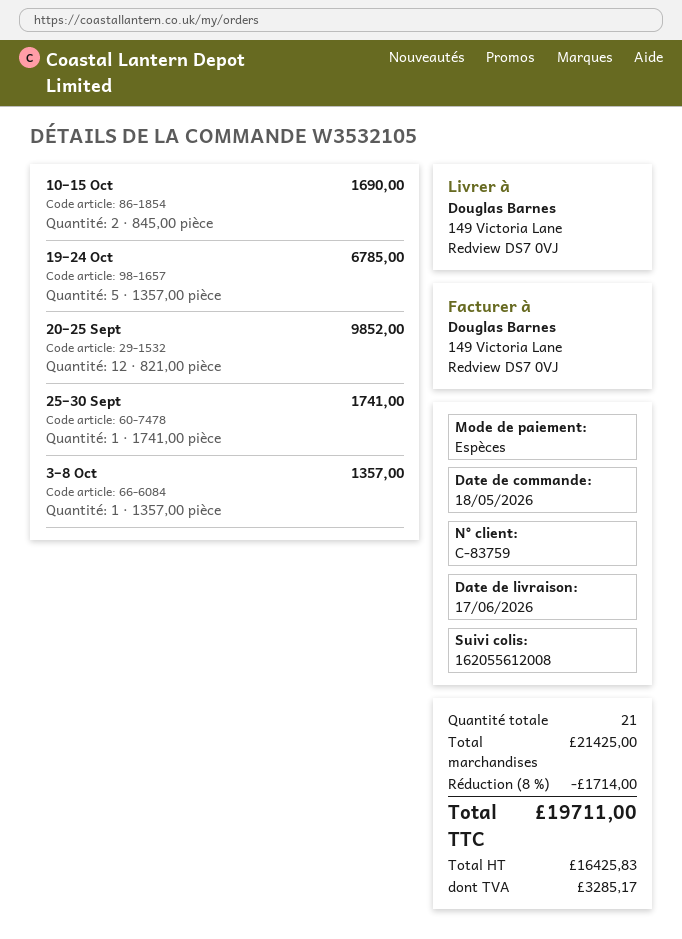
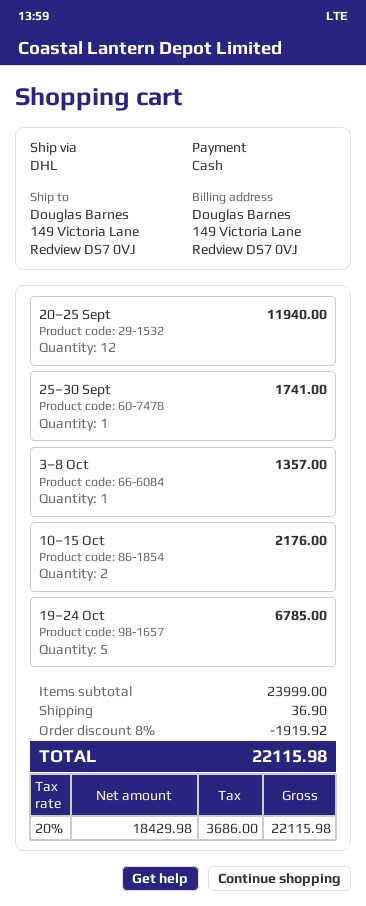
10–15 Oct: 2 for 1690.00 -> 2 for 2176.00
20–25 Sept: 12 for 9852.00 -> 12 for 11940.00
subtotal: 21425.00 -> 23999.00
discount: 8% = 1714.00 -> 8% = 1919.92
shipping: none -> 36.90
net: 16425.83 -> 18429.98
tax: 3285.17 -> 3686.00
total: 19711.00 -> 22115.98

